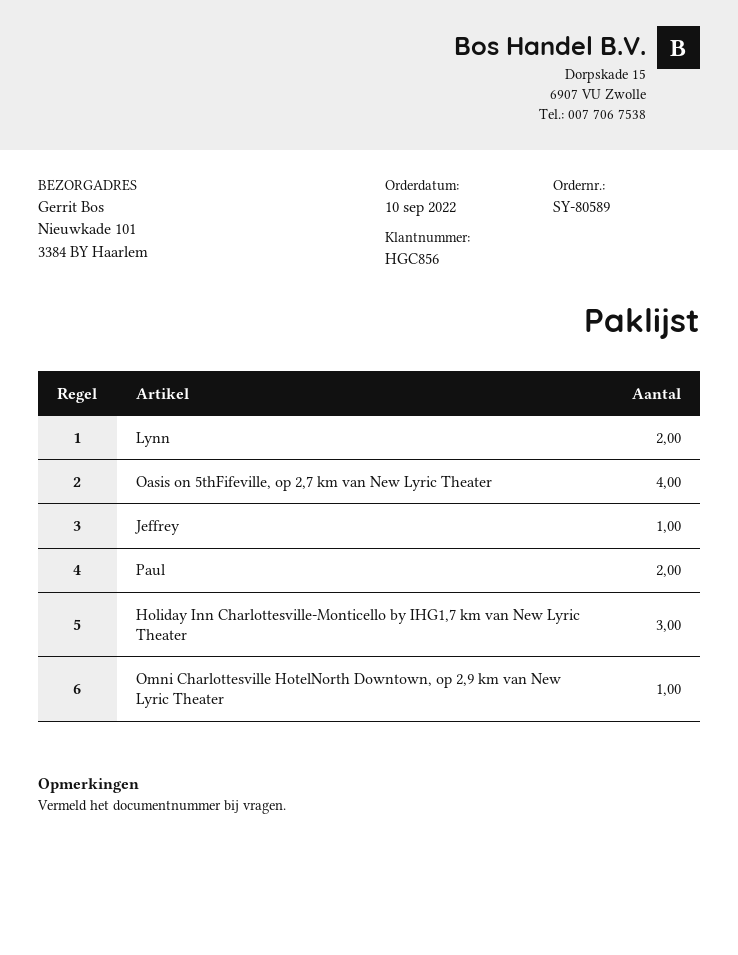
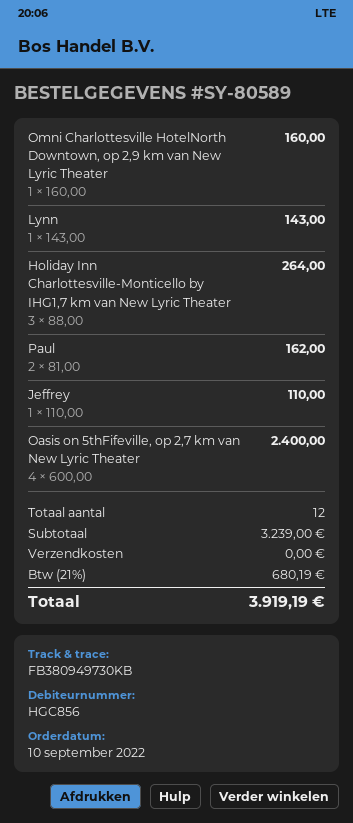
Lynn: 2 -> 1

